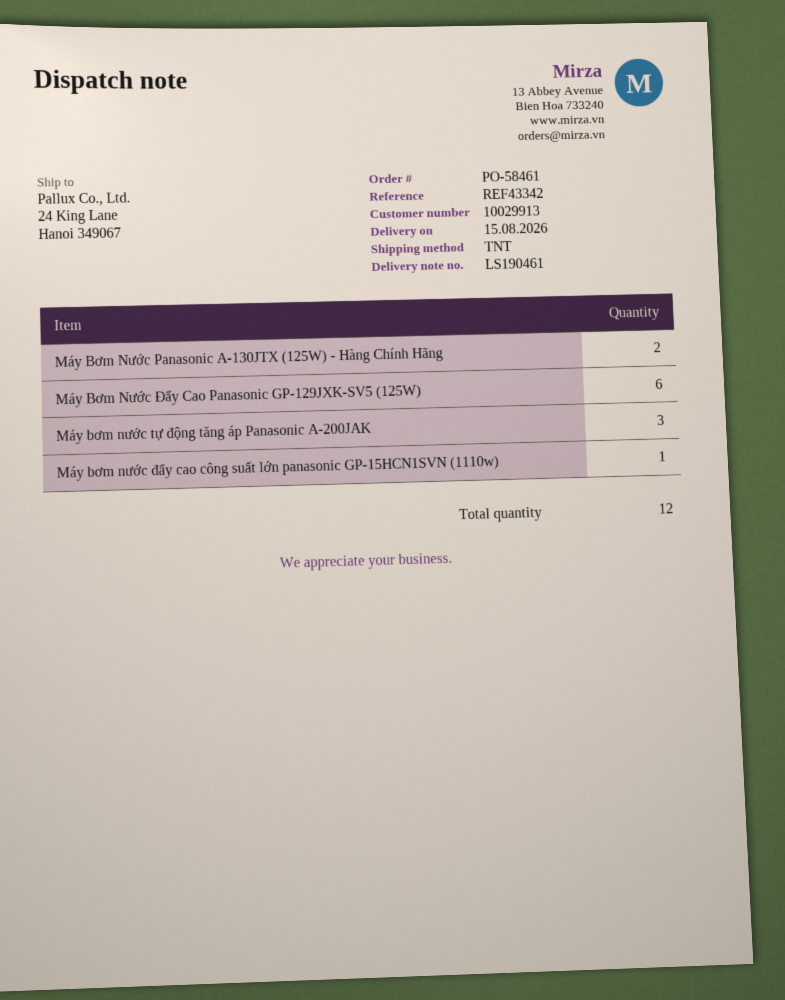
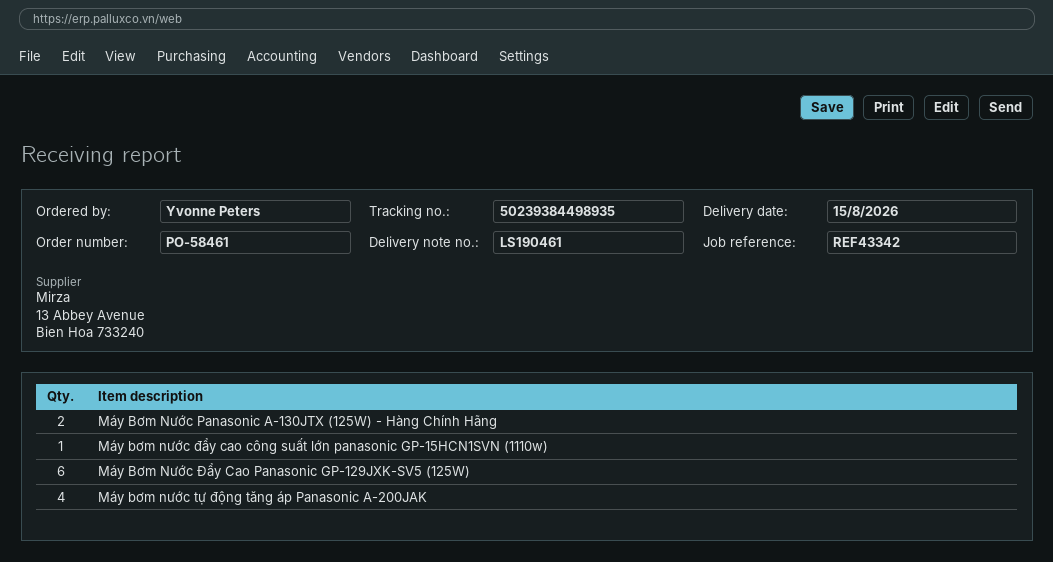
Máy bơm nước tự động tăng áp Panasonic A-200JAK: 3 -> 4

